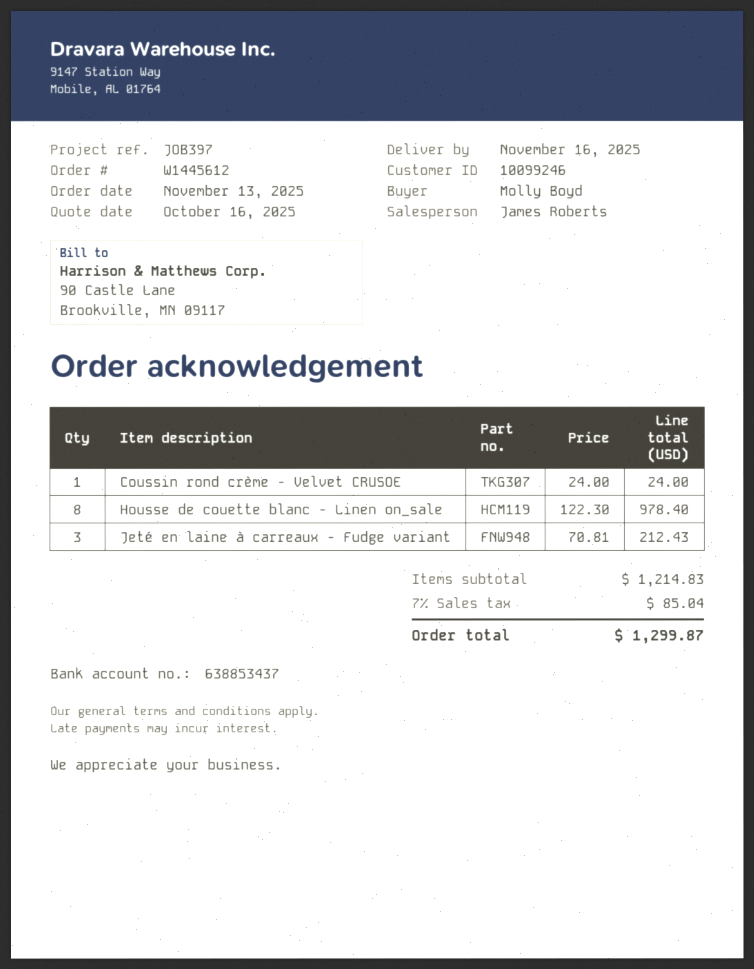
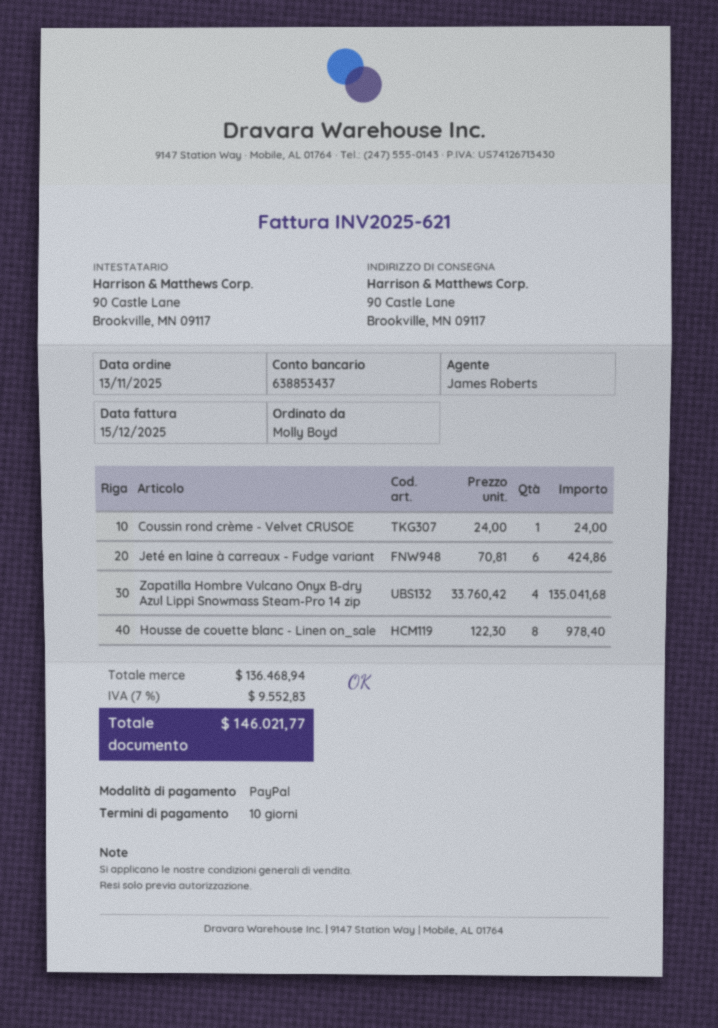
Jeté en laine à carreaux - Fudge variant: 3 x 70.81 = 212.43 -> 6 x 70.81 = 424.86
Zapatilla Hombre Vulcano Onyx B-dry Azul Lippi Snowmass Steam-Pro 14 zip: none -> 4 x 33760.42 = 135041.68
subtotal: 1214.83 -> 136468.94
tax: 7% = 85.04 -> 7% = 9552.83
total: 1299.87 -> 146021.77

